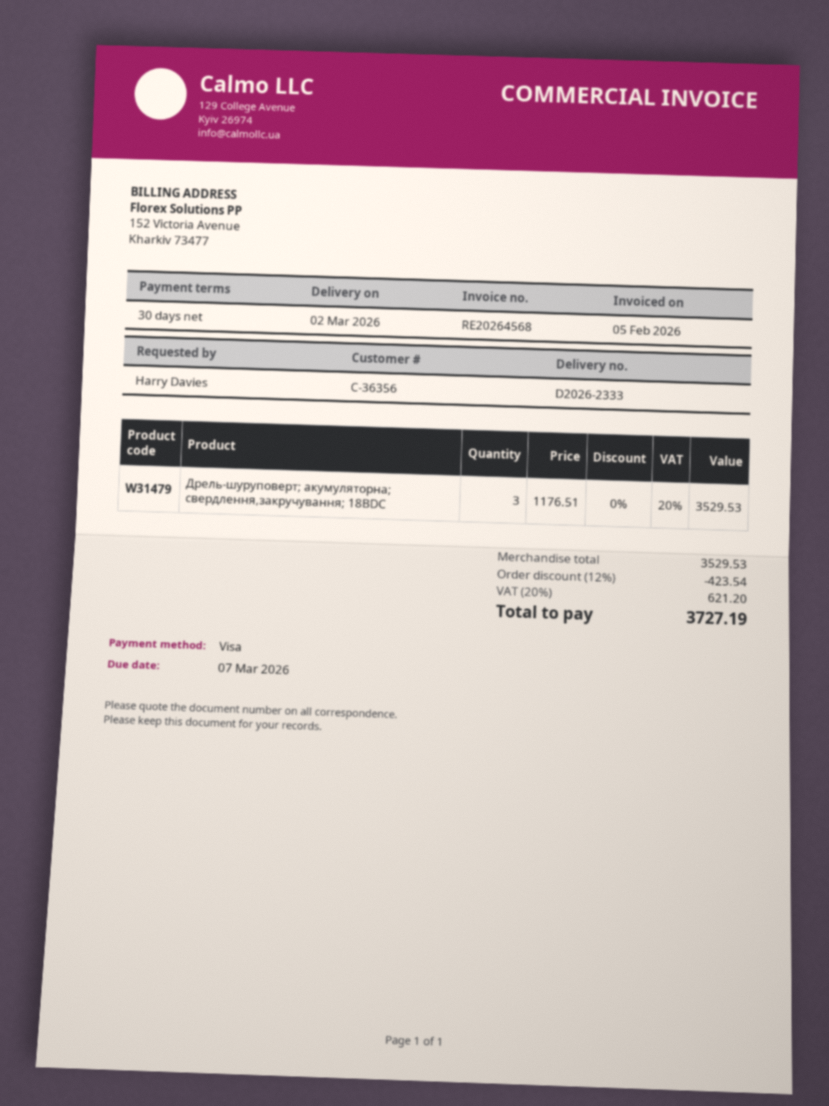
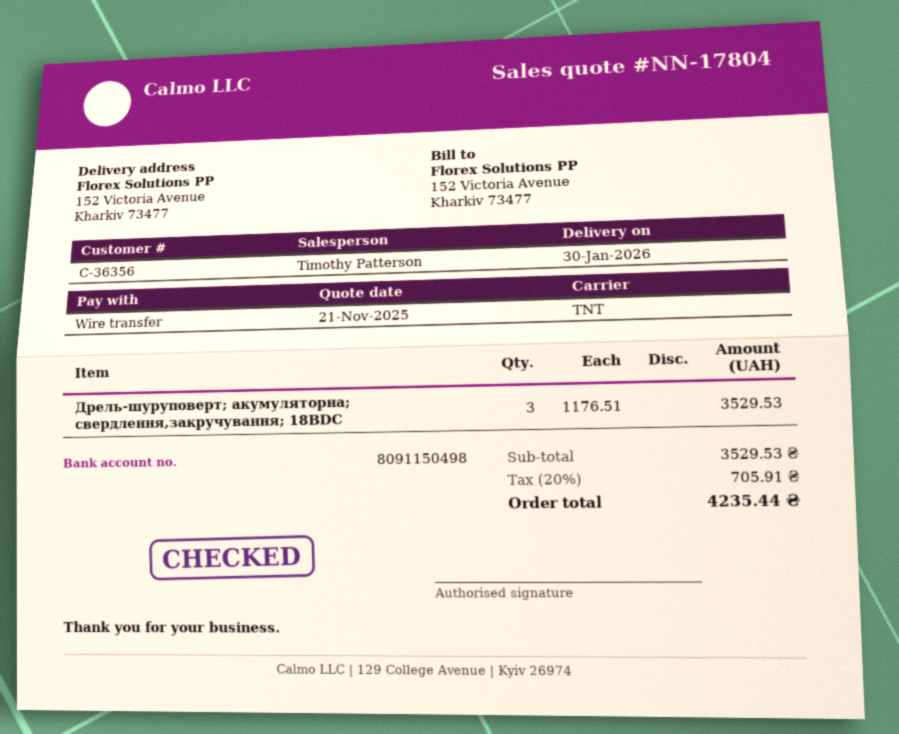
delivery date: 2026-03-02 -> 2026-01-30
payment method: Visa -> bank transfer
discount: 12% = 423.54 -> none
tax: 20% = 621.20 -> 20% = 705.91
total: 3727.19 -> 4235.44

